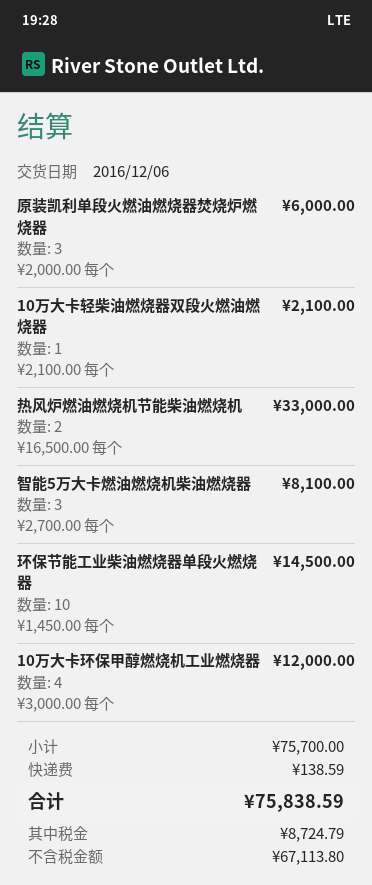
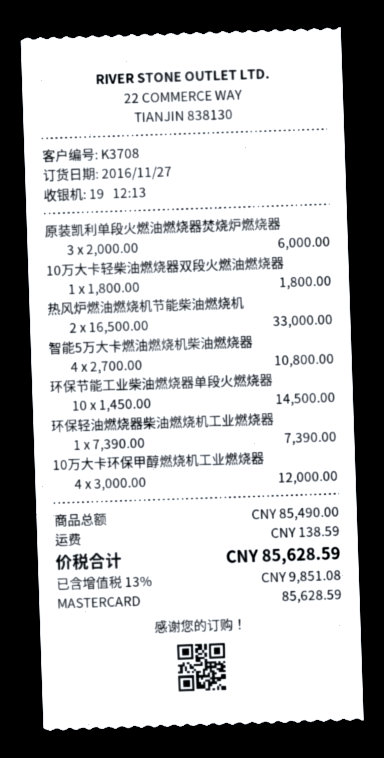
10万大卡轻柴油燃烧器双段火燃油燃烧器: 1 x 2100.00 = 2100.00 -> 1 x 1800.00 = 1800.00
智能5万大卡燃油燃烧机柴油燃烧器: 3 x 2700.00 = 8100.00 -> 4 x 2700.00 = 10800.00
环保轻油燃烧器柴油燃烧机工业燃烧器: none -> 1 x 7390.00 = 7390.00
subtotal: 75700.00 -> 85490.00
tax: 8724.79 -> 9851.08
total: 75838.59 -> 85628.59

